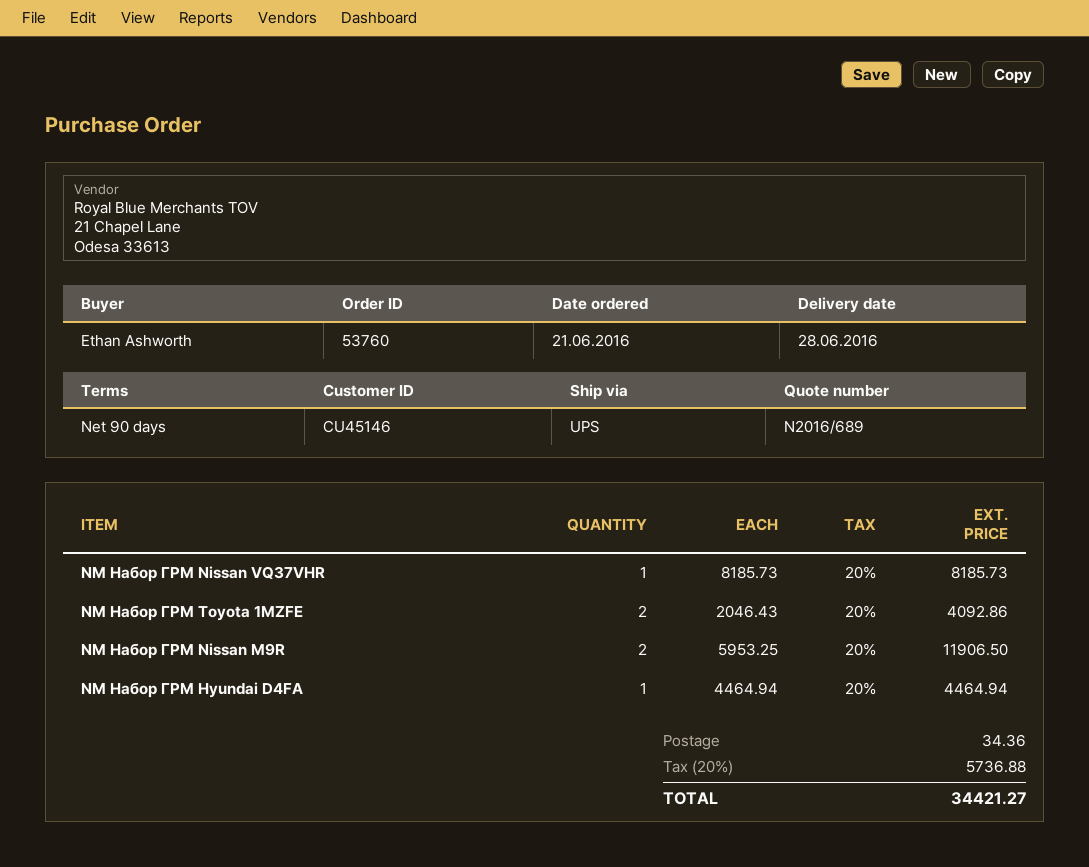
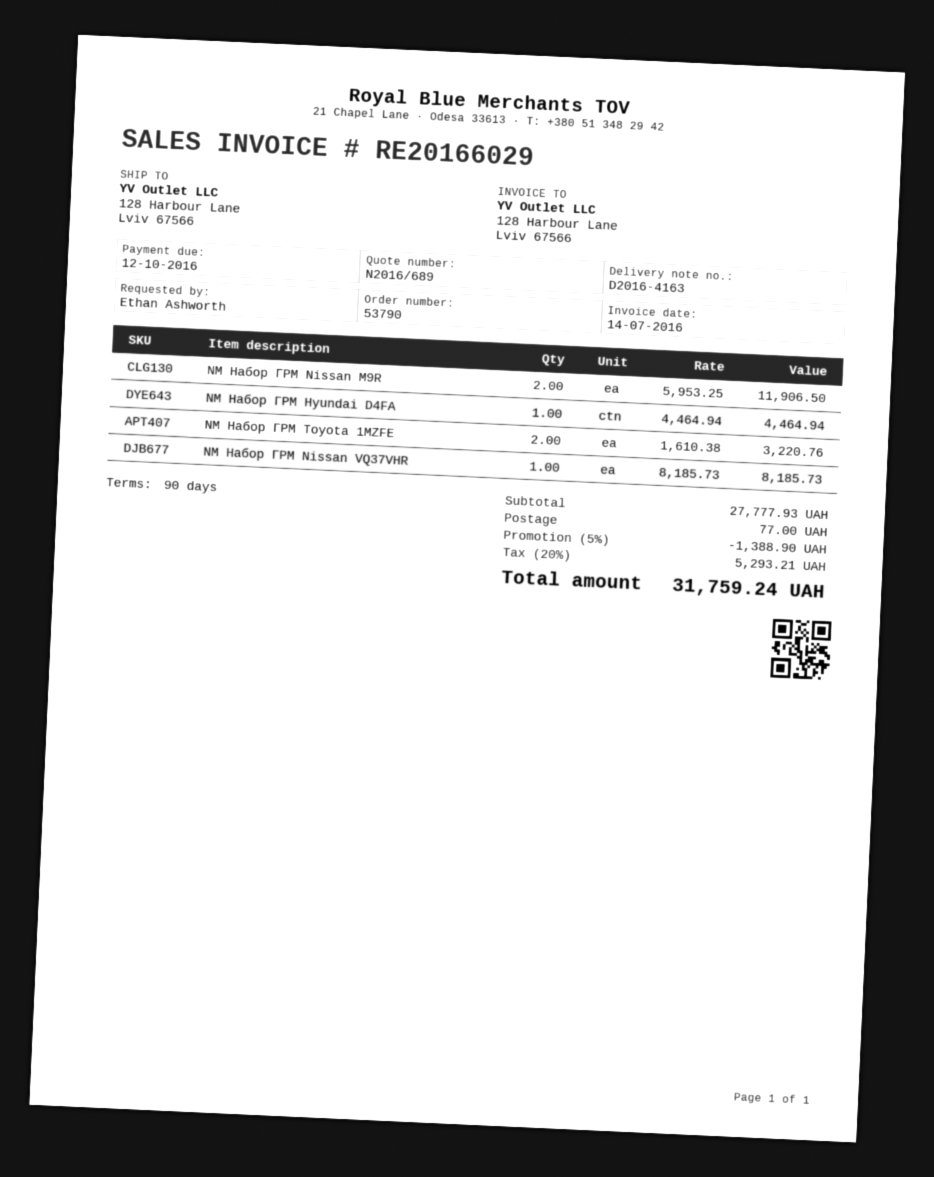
order number: 53760 -> 53790
NM Набор ГРМ Toyota 1MZFE: 2 x 2046.43 = 4092.86 -> 2 x 1610.38 = 3220.76
discount: none -> 5% = 1388.90
shipping: 34.36 -> 77.00
tax: 20% = 5736.88 -> 20% = 5293.21
total: 34421.27 -> 31759.24

